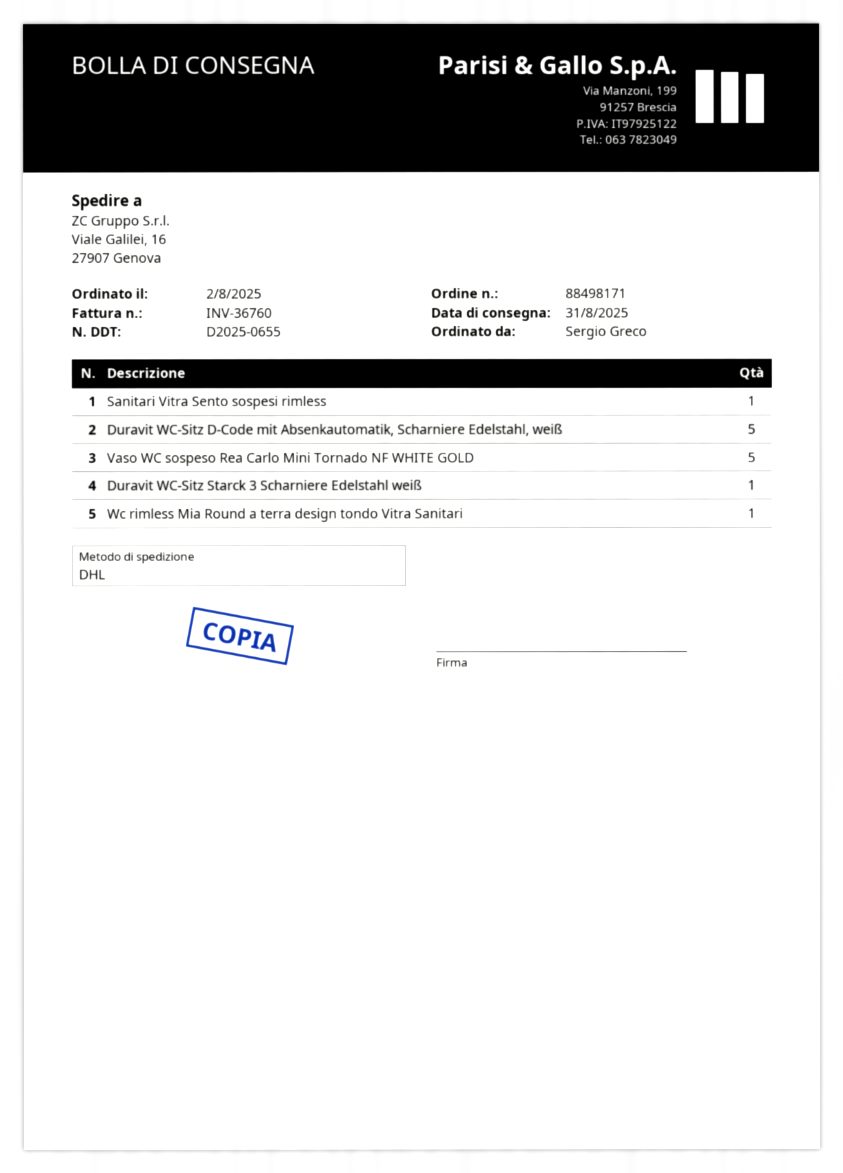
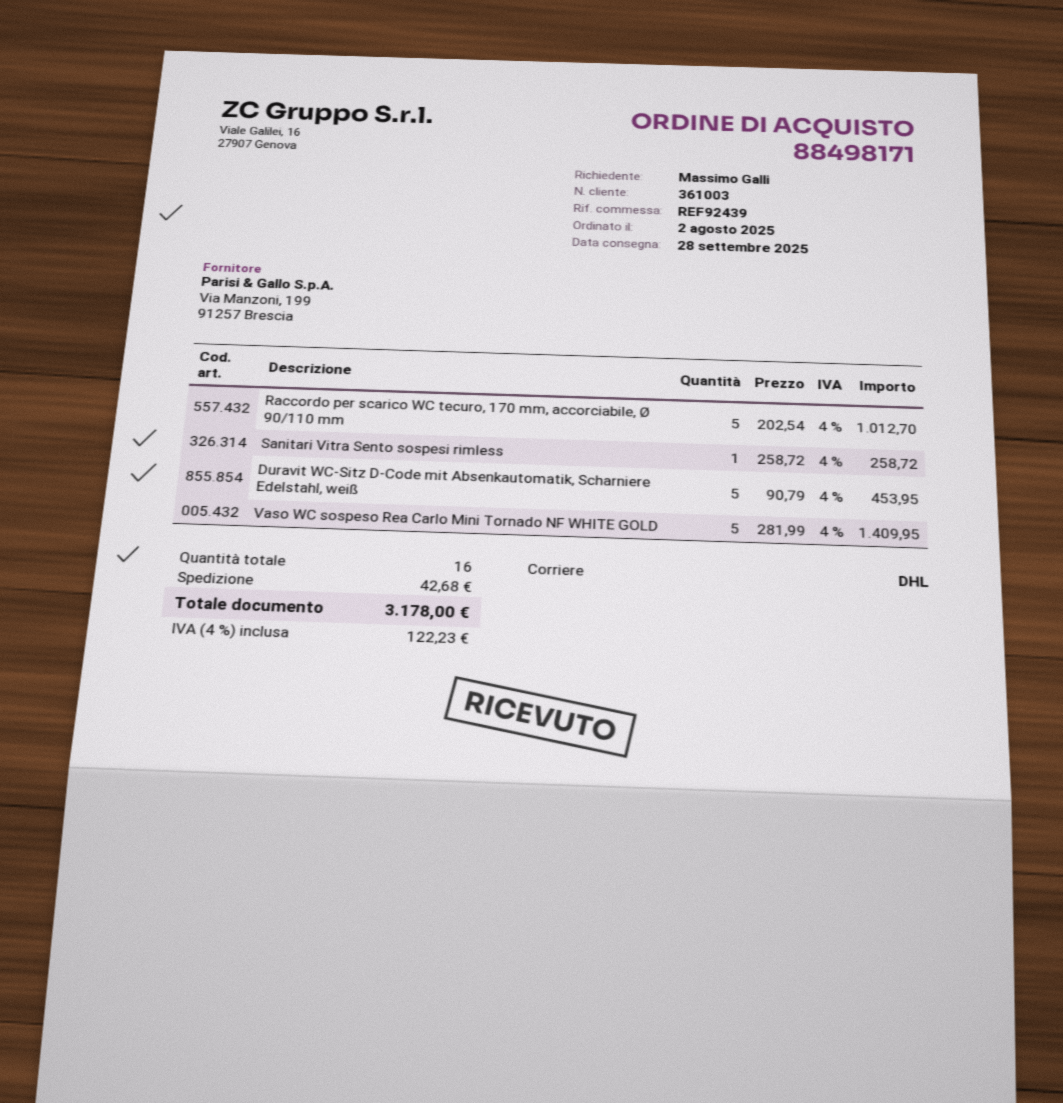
delivery date: 2025-08-31 -> 2025-09-28
ordered by: Sergio Greco -> Massimo Galli
Duravit WC-Sitz Starck 3 Scharniere Edelstahl weiß: 1 -> none
Wc rimless Mia Round a terra design tondo Vitra Sanitari: 1 -> none
Raccordo per scarico WC tecuro, 170 mm, accorciabile, Ø 90/110 mm: none -> 5

